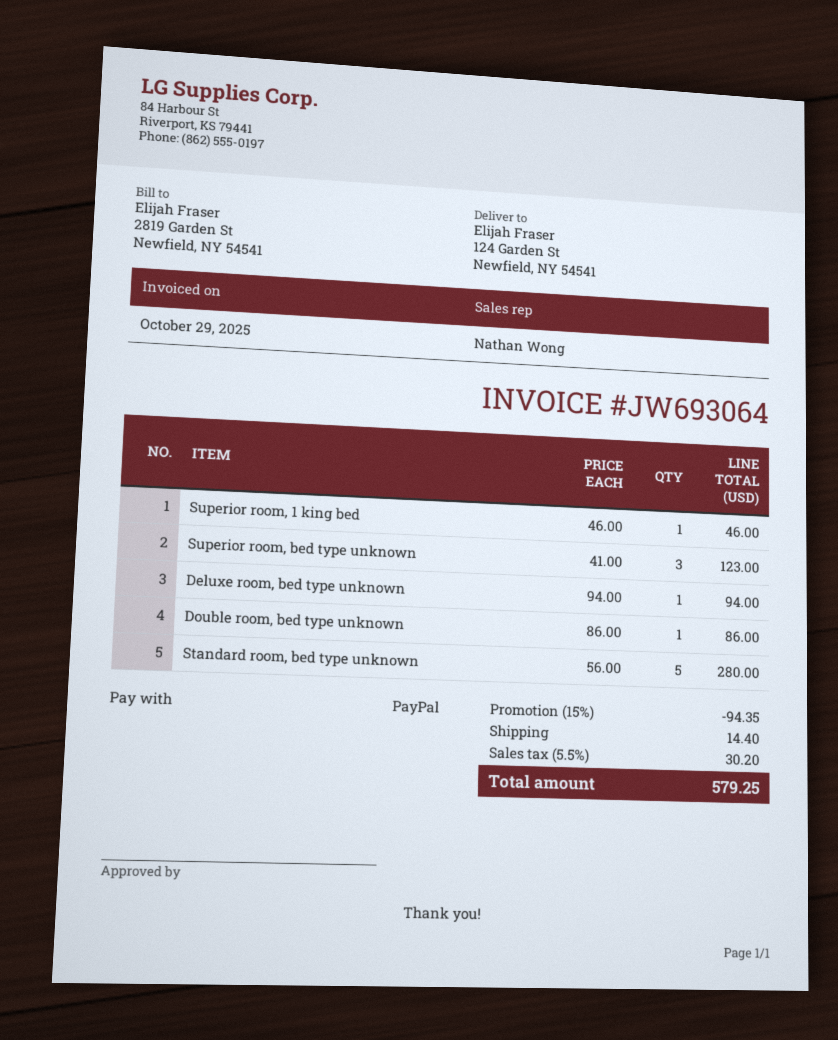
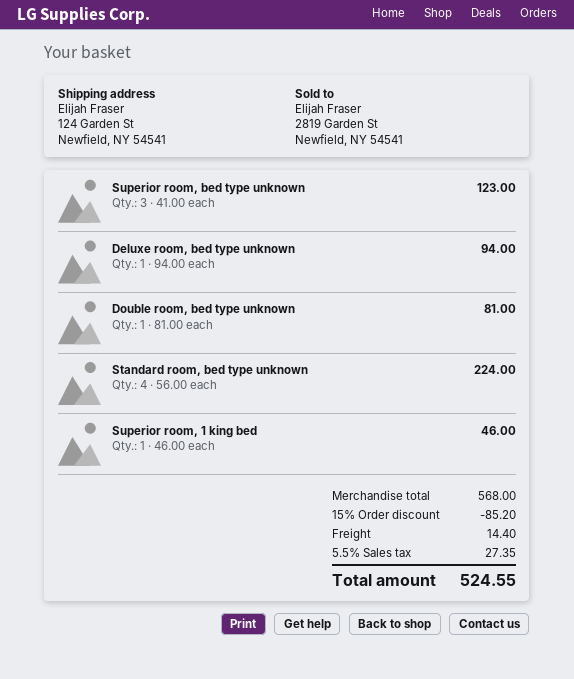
Double room, bed type unknown: 1 x 86.00 = 86.00 -> 1 x 81.00 = 81.00
Standard room, bed type unknown: 5 x 56.00 = 280.00 -> 4 x 56.00 = 224.00
discount: 15% = 94.35 -> 15% = 85.20
tax: 5.5% = 30.20 -> 5.5% = 27.35
total: 579.25 -> 524.55

